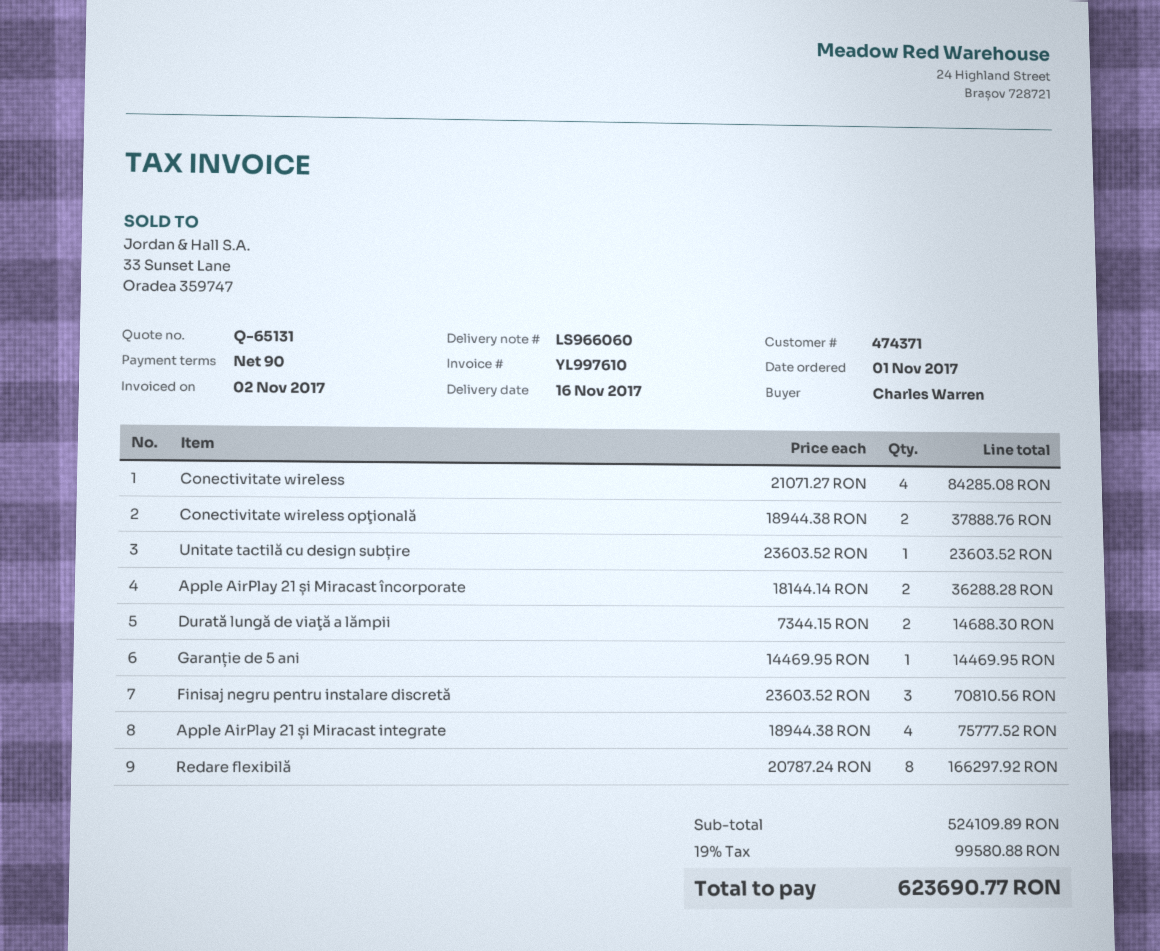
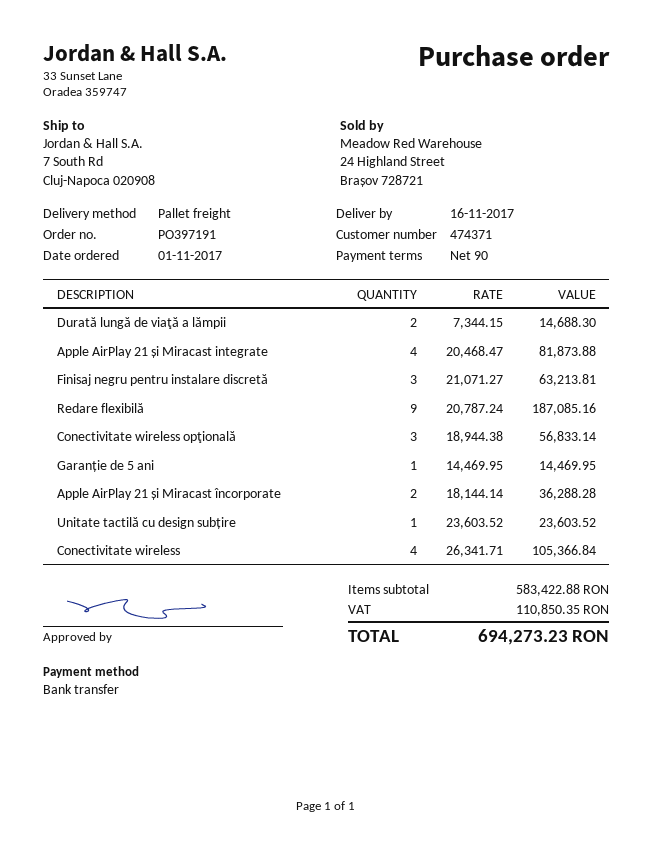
Conectivitate wireless: 4 x 21071.27 = 84285.08 -> 4 x 26341.71 = 105366.84
Conectivitate wireless opţională: 2 x 18944.38 = 37888.76 -> 3 x 18944.38 = 56833.14
Finisaj negru pentru instalare discretă: 3 x 23603.52 = 70810.56 -> 3 x 21071.27 = 63213.81
Apple AirPlay 21 și Miracast integrate: 4 x 18944.38 = 75777.52 -> 4 x 20468.47 = 81873.88
Redare flexibilă: 8 x 20787.24 = 166297.92 -> 9 x 20787.24 = 187085.16
subtotal: 524109.89 -> 583422.88
tax: 99580.88 -> 110850.35
total: 623690.77 -> 694273.23

